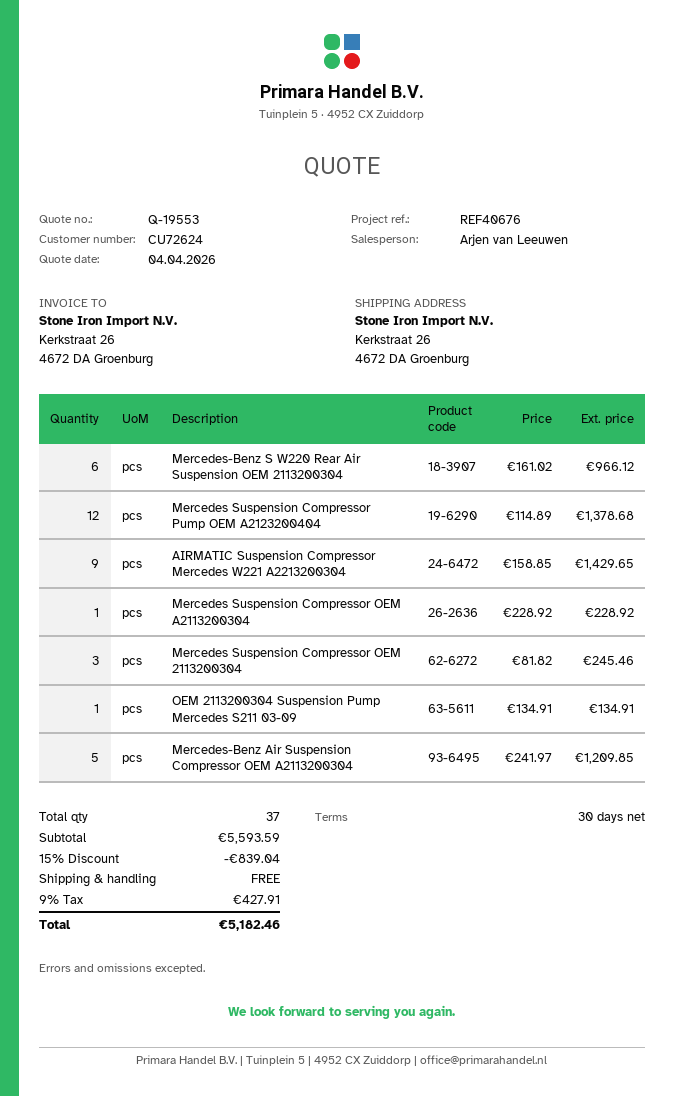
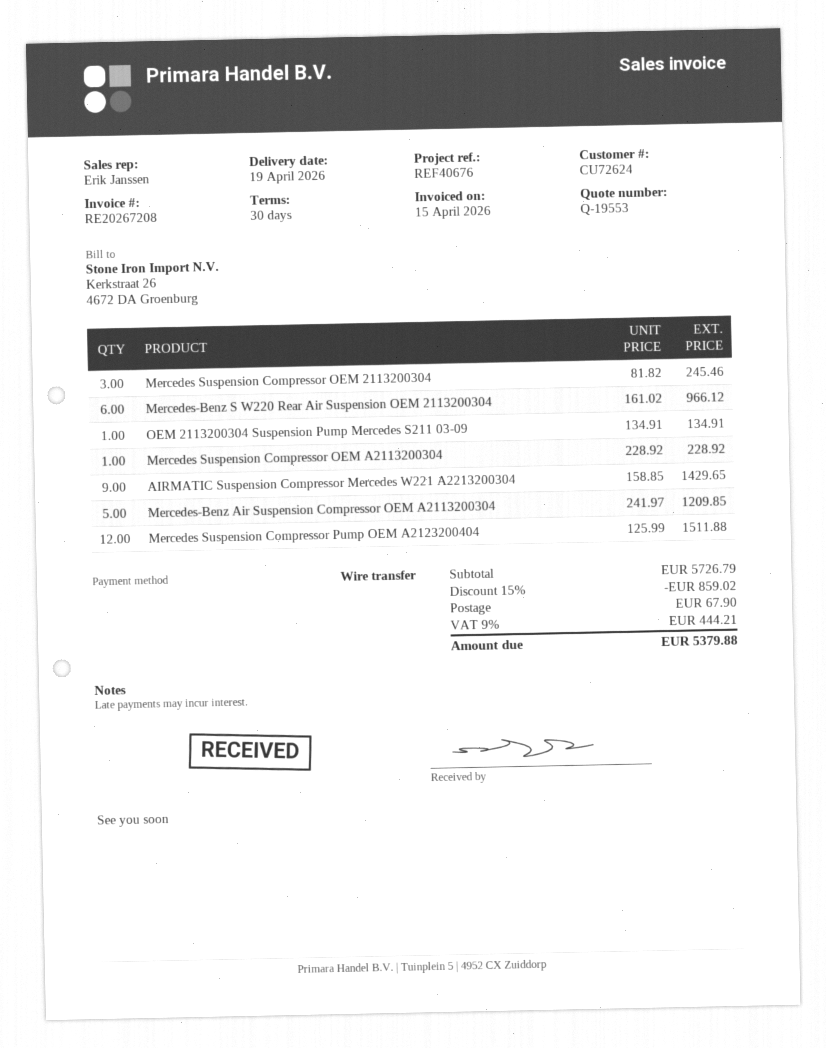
sales rep: Arjen van Leeuwen -> Erik Janssen
Mercedes Suspension Compressor Pump OEM A2123200404: 12 x 114.89 = 1378.68 -> 12 x 125.99 = 1511.88
subtotal: 5593.59 -> 5726.79
discount: 15% = 839.04 -> 15% = 859.02
shipping: 0.00 -> 67.90
tax: 9% = 427.91 -> 9% = 444.21
total: 5182.46 -> 5379.88

